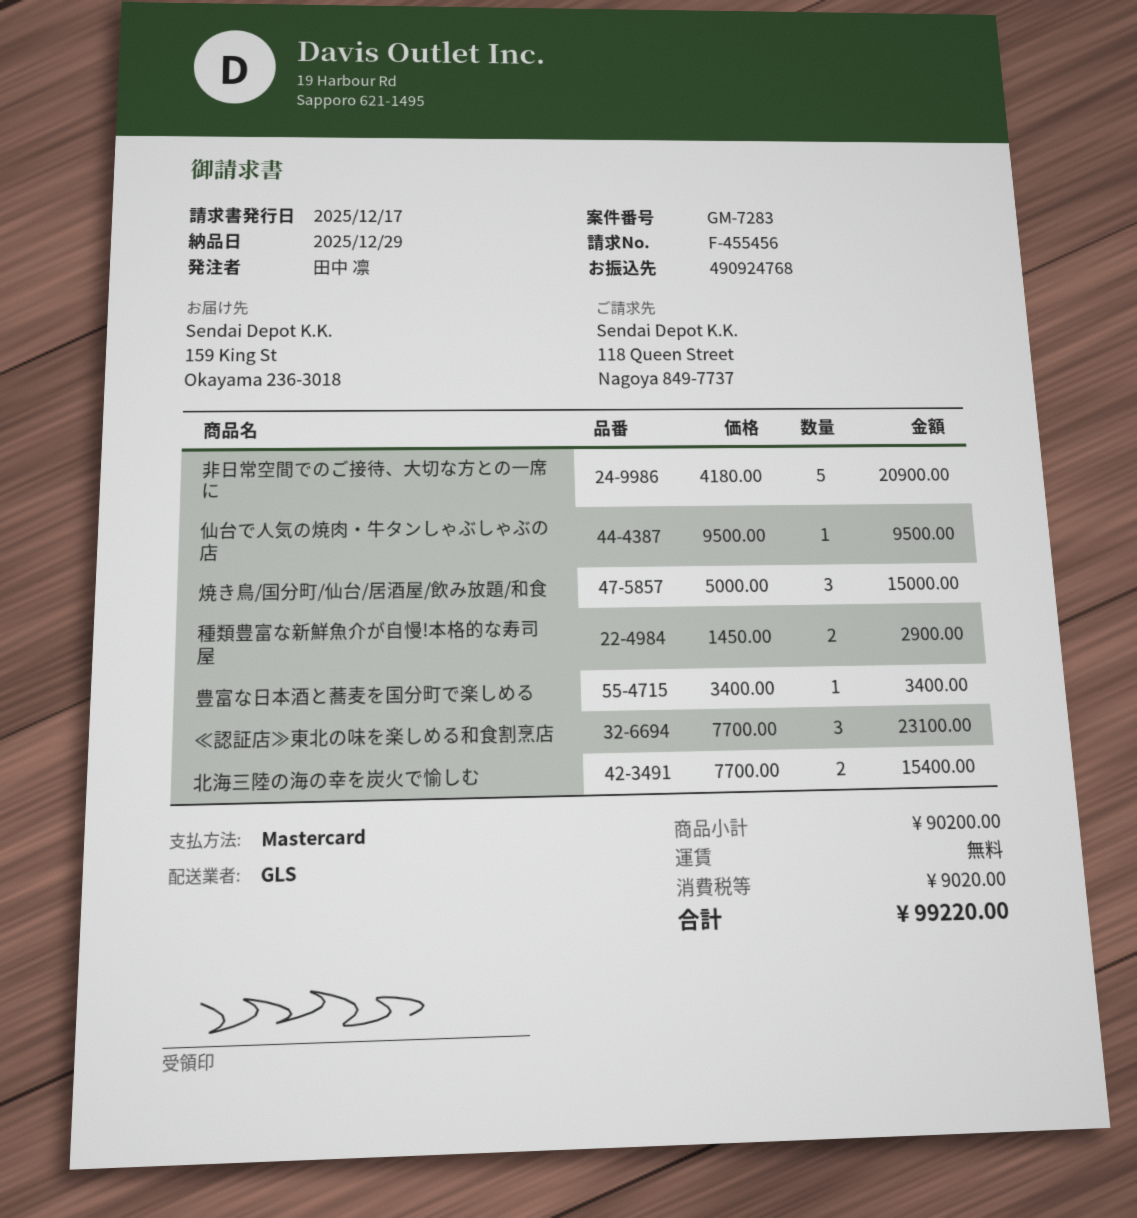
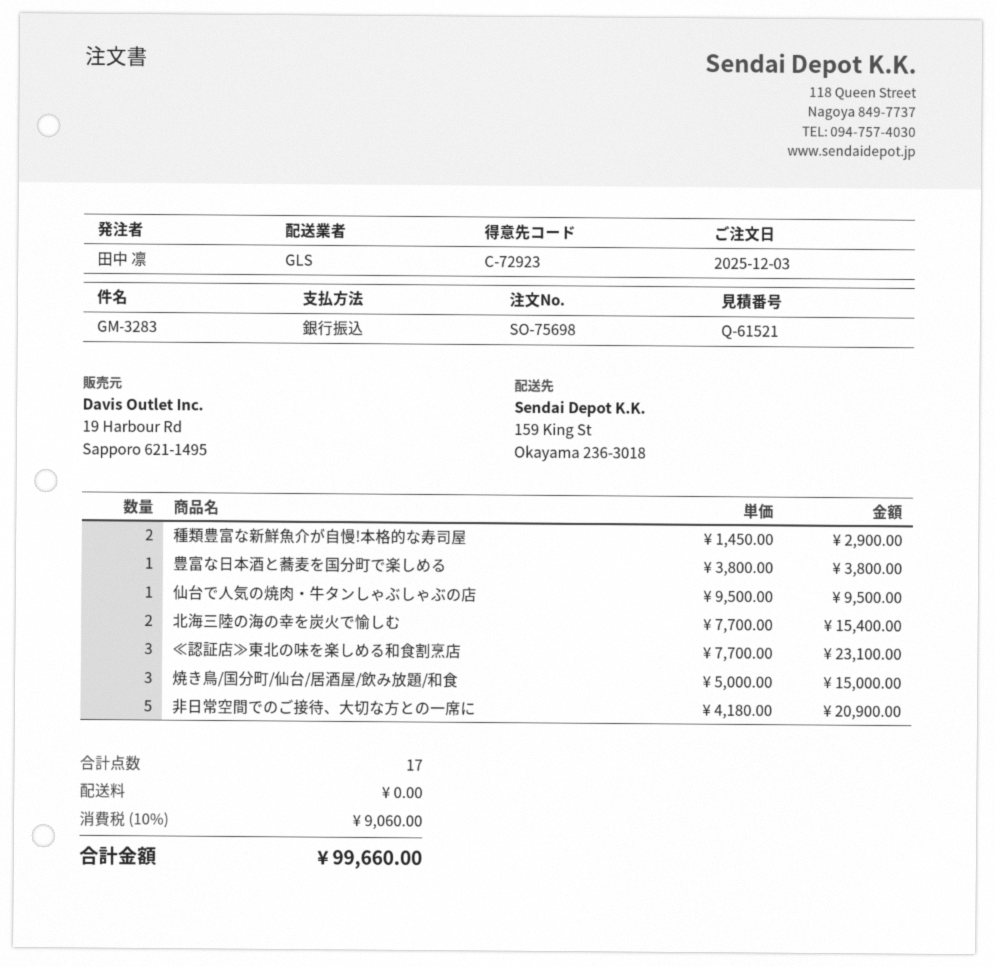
reference: GM-7283 -> GM-3283
payment method: Mastercard -> bank transfer
豊富な日本酒と蕎麦を国分町で楽しめる: 1 x 3400.00 = 3400.00 -> 1 x 3800.00 = 3800.00
tax: 9020.00 -> 9060.00
total: 99220.00 -> 99660.00

